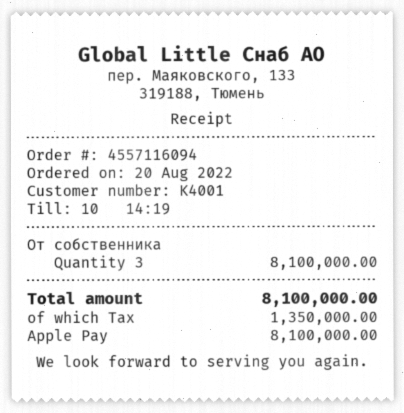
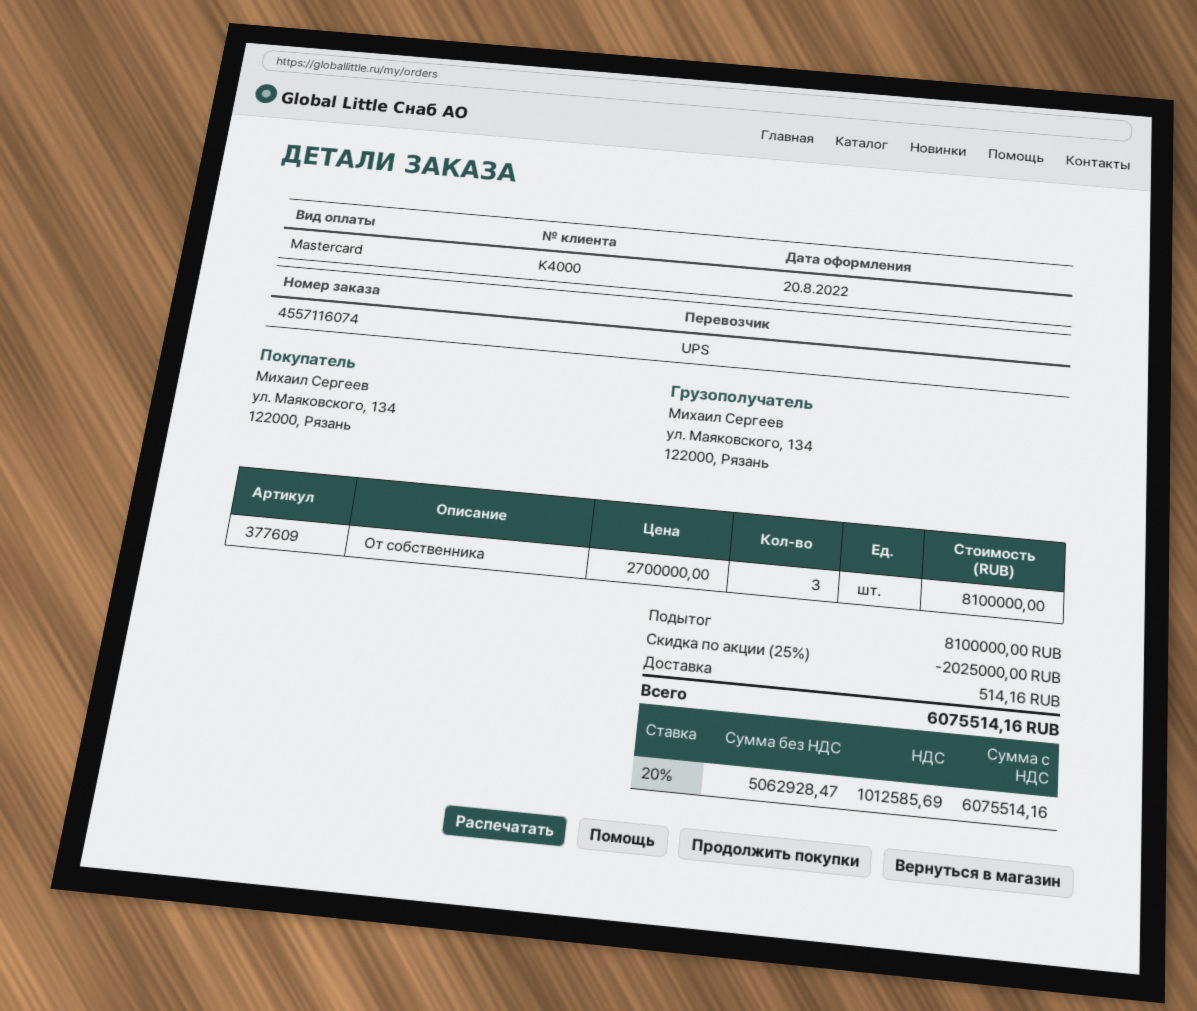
order number: 4557116094 -> 4557116074
customer number: K4001 -> K4000
payment method: Apple Pay -> Mastercard
discount: none -> 25% = 2025000.00
shipping: none -> 514.16
tax: 1350000.00 -> 1012585.69
total: 8100000.00 -> 6075514.16

